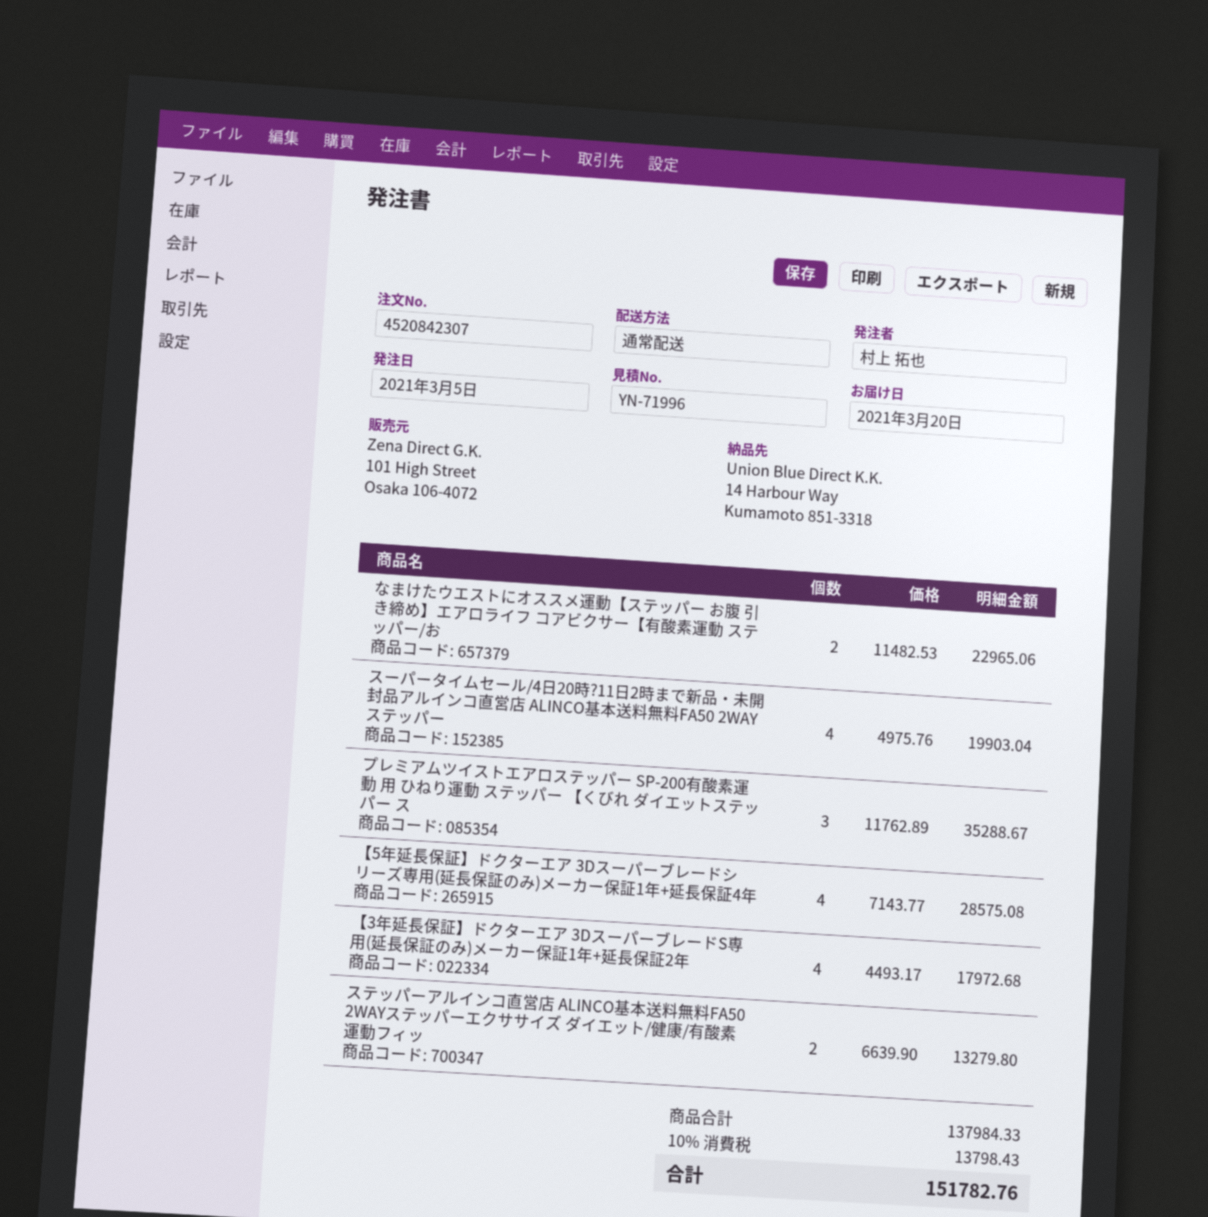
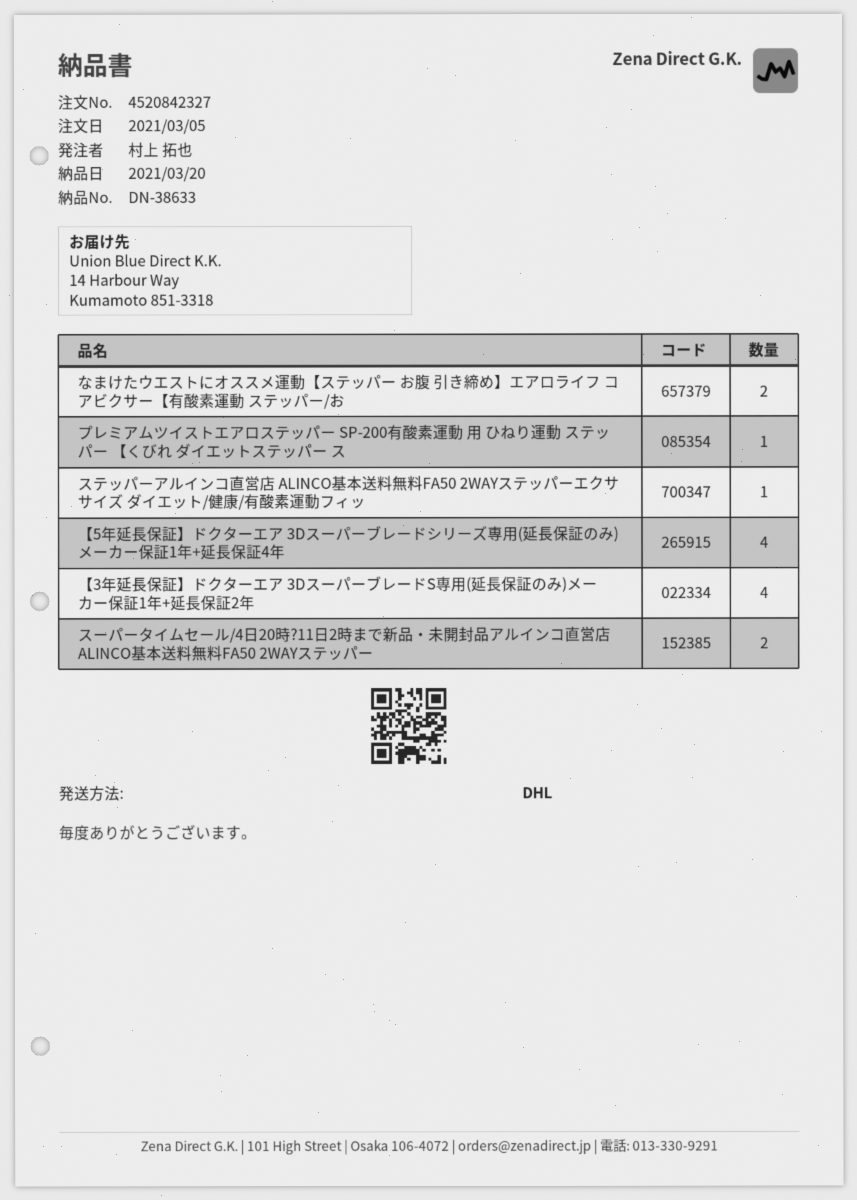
order number: 4520842307 -> 4520842327
shipping method: standard -> DHL
スーパータイムセール/4日20時?11日2時まで新品・未開封品アルインコ直営店 ALINCO基本送料無料FA50 2WAYステッパー: 4 -> 2
プレミアムツイストエアロステッパー SP-200有酸素運動 用 ひねり運動 ステッパー 【くびれ ダイエットステッパー ス: 3 -> 1
ステッパーアルインコ直営店 ALINCO基本送料無料FA50 2WAYステッパーエクササイズ ダイエット/健康/有酸素運動フィッ: 2 -> 1

